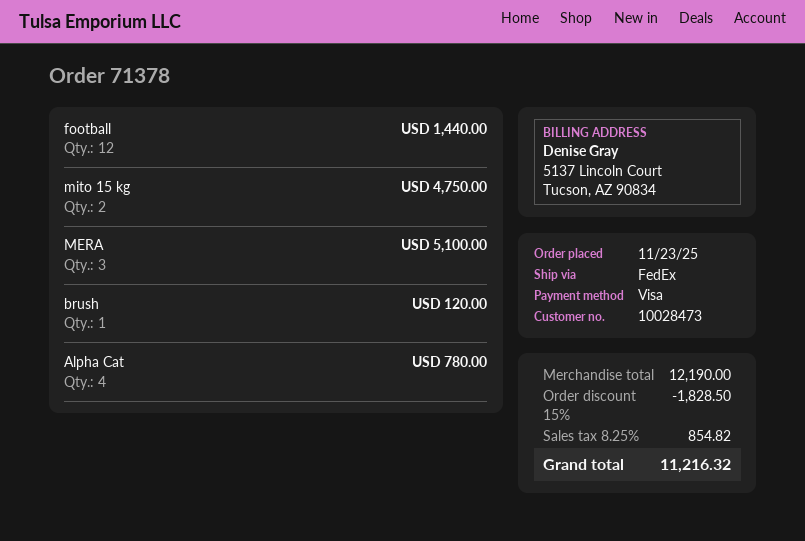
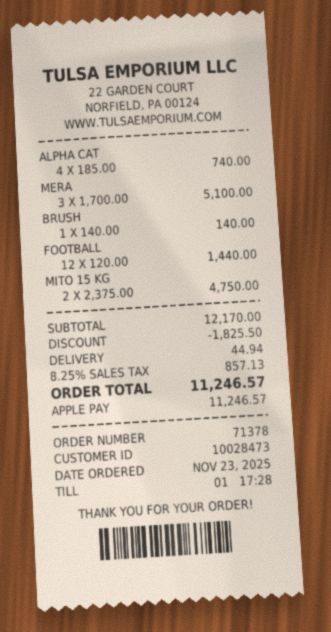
payment method: Visa -> Apple Pay
brush: 1 for 120.00 -> 1 for 140.00
Alpha Cat: 4 for 780.00 -> 4 for 740.00
subtotal: 12190.00 -> 12170.00
discount: 1828.50 -> 1825.50
shipping: none -> 44.94
tax: 8.25% = 854.82 -> 8.25% = 857.13
total: 11216.32 -> 11246.57

